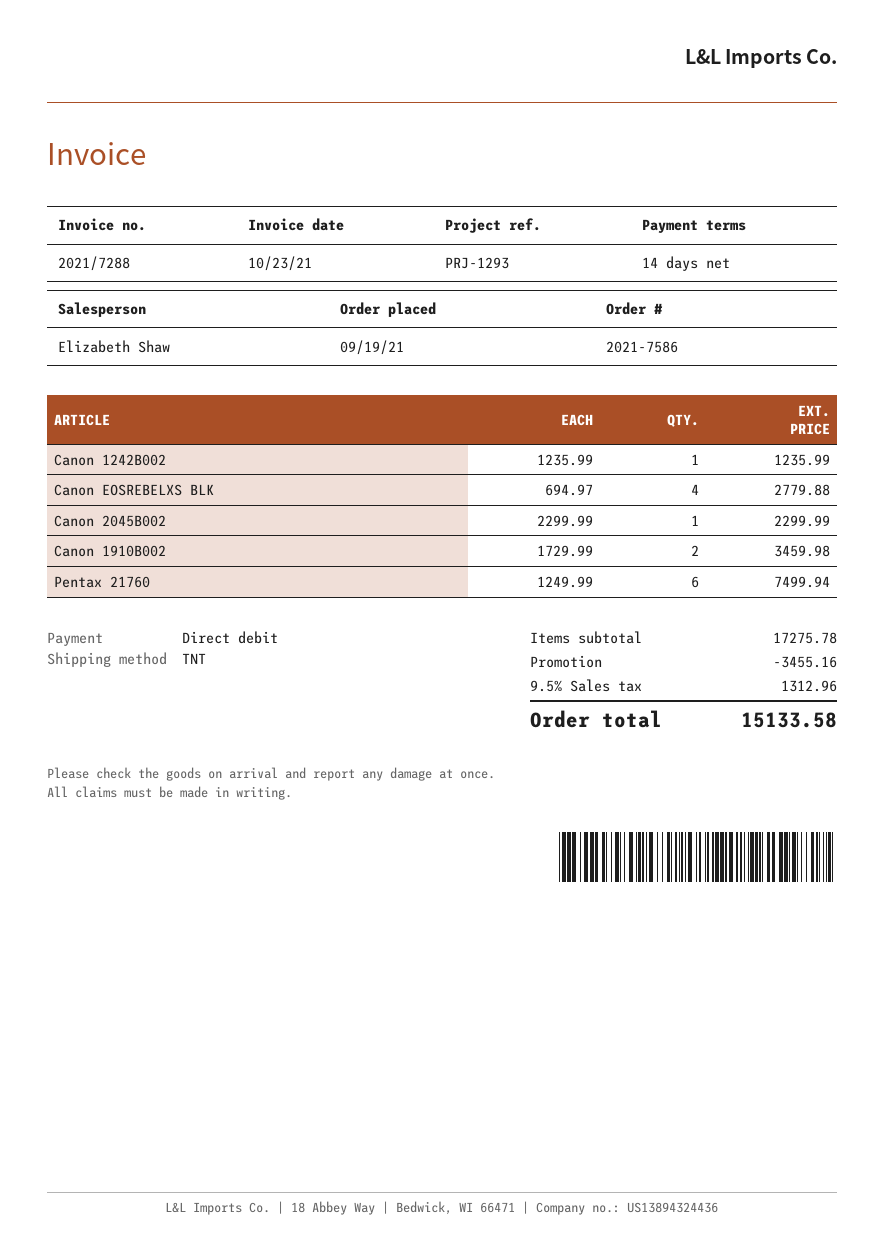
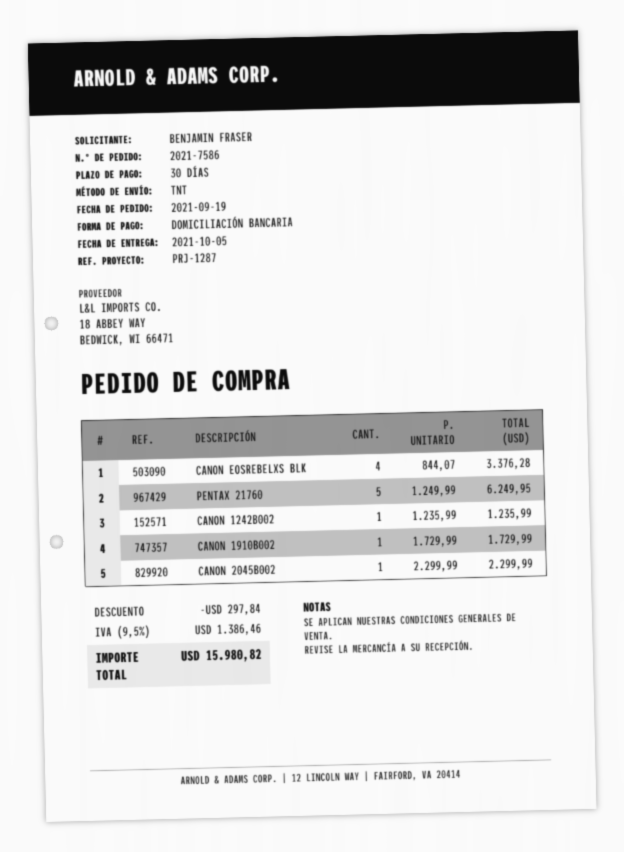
payment terms: 14 days -> 30 days
reference: PRJ-1293 -> PRJ-1287
Canon EOSREBELXS BLK: 4 x 694.97 = 2779.88 -> 4 x 844.07 = 3376.28
Canon 1910B002: 2 x 1729.99 = 3459.98 -> 1 x 1729.99 = 1729.99
Pentax 21760: 6 x 1249.99 = 7499.94 -> 5 x 1249.99 = 6249.95
discount: 3455.16 -> 297.84
tax: 9.5% = 1312.96 -> 9.5% = 1386.46
total: 15133.58 -> 15980.82

